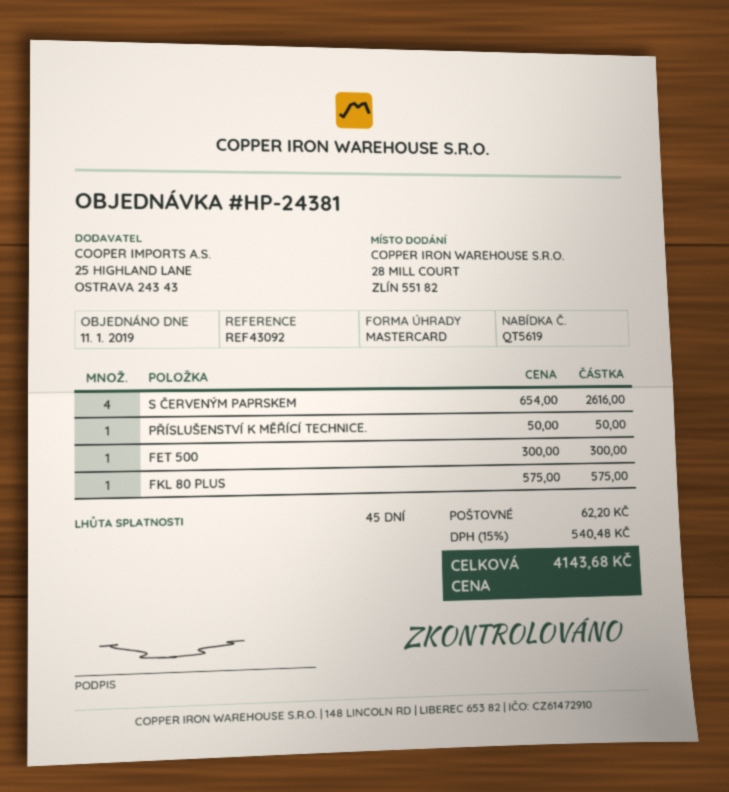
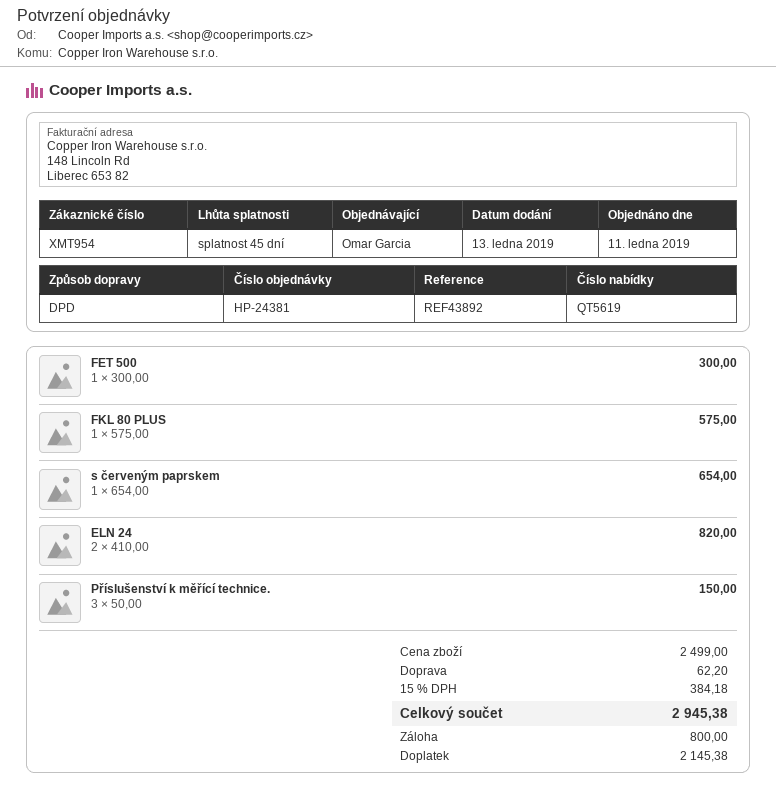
reference: REF43092 -> REF43892
S ČERVENÝM PAPRSKEM: 4 x 654.00 = 2616.00 -> 1 x 654.00 = 654.00
PŘÍSLUŠENSTVÍ K MĚŘÍCÍ TECHNICE.: 1 x 50.00 = 50.00 -> 3 x 50.00 = 150.00
ELN 24: none -> 2 x 410.00 = 820.00
tax: 15% = 540.48 -> 15% = 384.18
total: 4143.68 -> 2945.38

